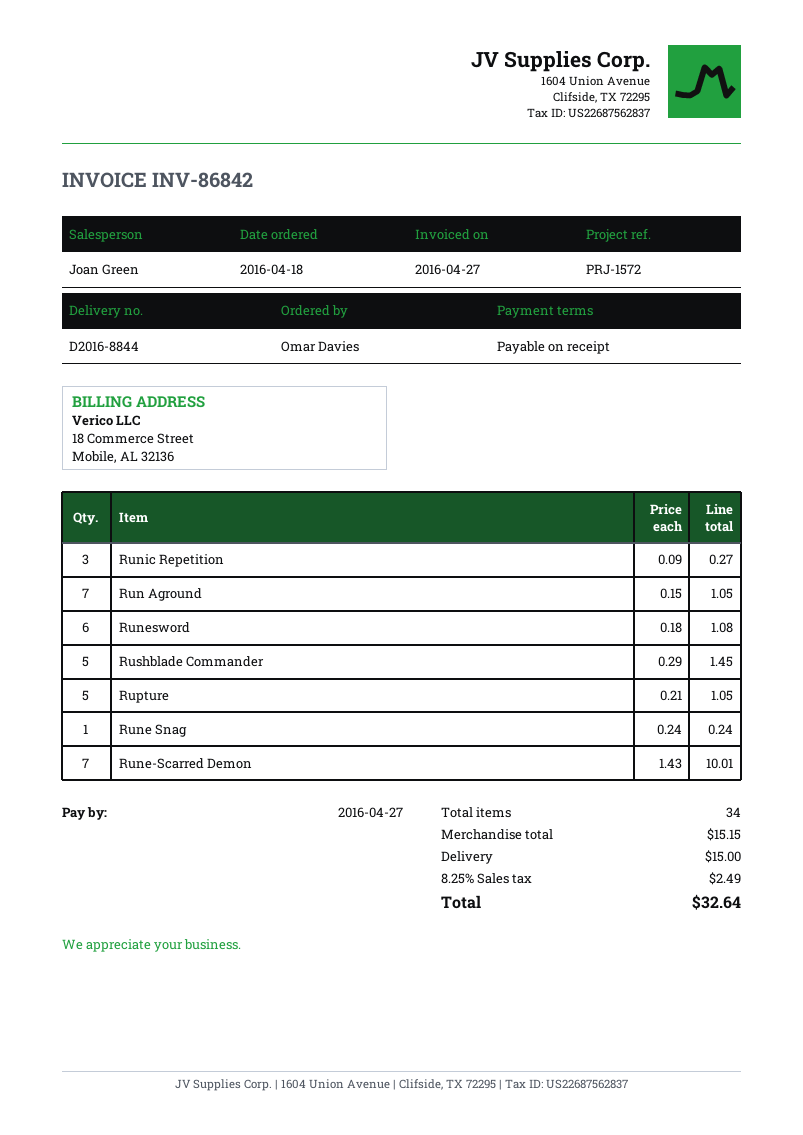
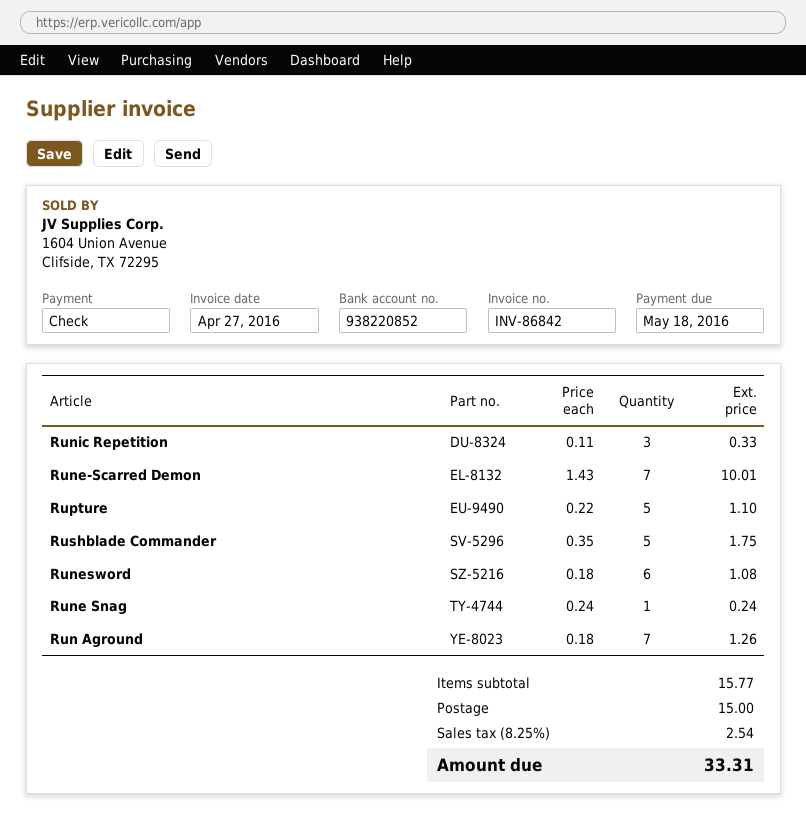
due date: 2016-04-27 -> 2016-05-18
Runic Repetition: 3 x 0.09 = 0.27 -> 3 x 0.11 = 0.33
Run Aground: 7 x 0.15 = 1.05 -> 7 x 0.18 = 1.26
Rushblade Commander: 5 x 0.29 = 1.45 -> 5 x 0.35 = 1.75
Rupture: 5 x 0.21 = 1.05 -> 5 x 0.22 = 1.10
subtotal: 15.15 -> 15.77
tax: 8.25% = 2.49 -> 8.25% = 2.54
total: 32.64 -> 33.31

